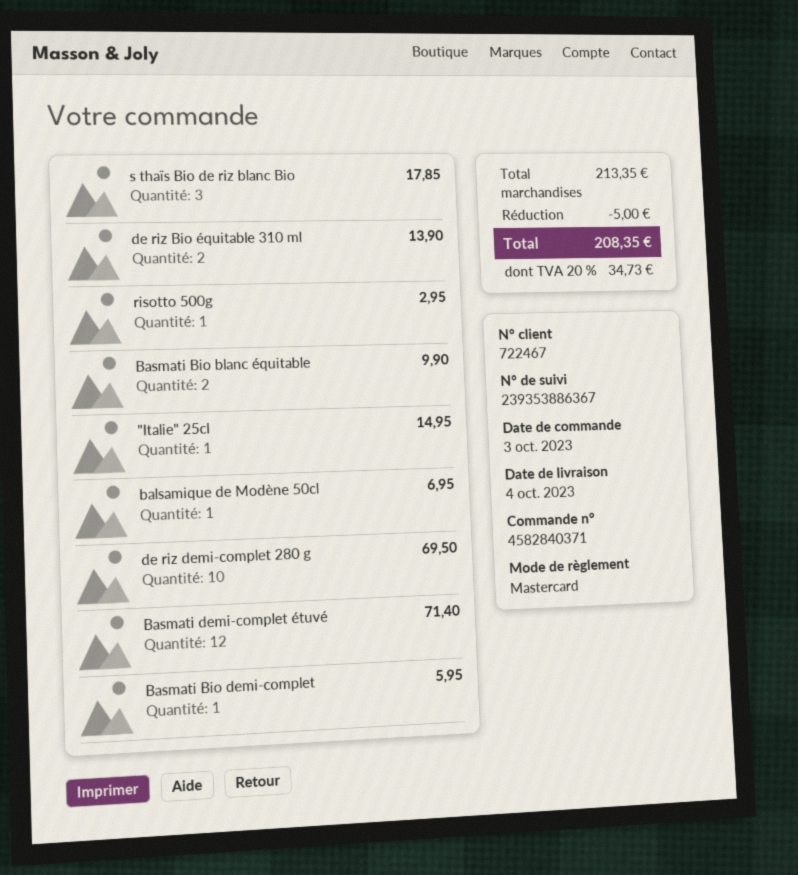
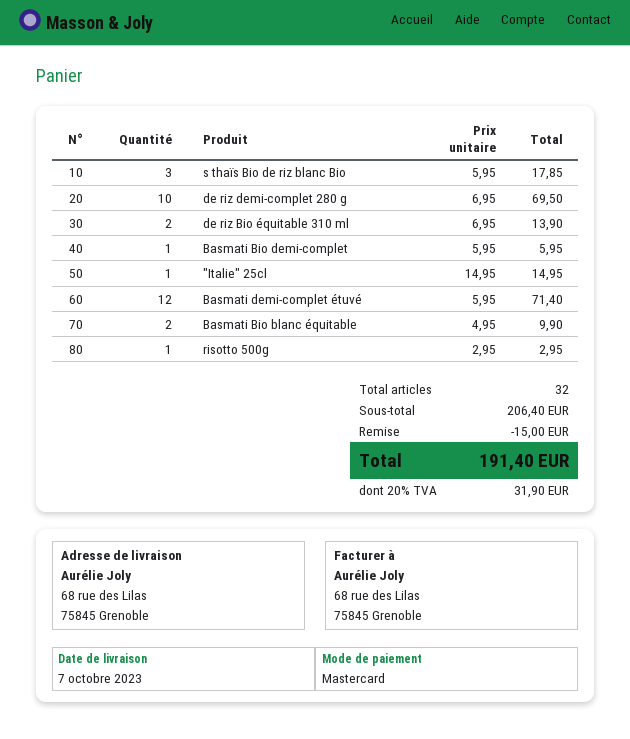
delivery date: 2023-10-04 -> 2023-10-07
balsamique de Modène 50cl: 1 for 6.95 -> none
subtotal: 213.35 -> 206.40
discount: 5.00 -> 15.00
tax: 20% = 34.73 -> 20% = 31.90
total: 208.35 -> 191.40

